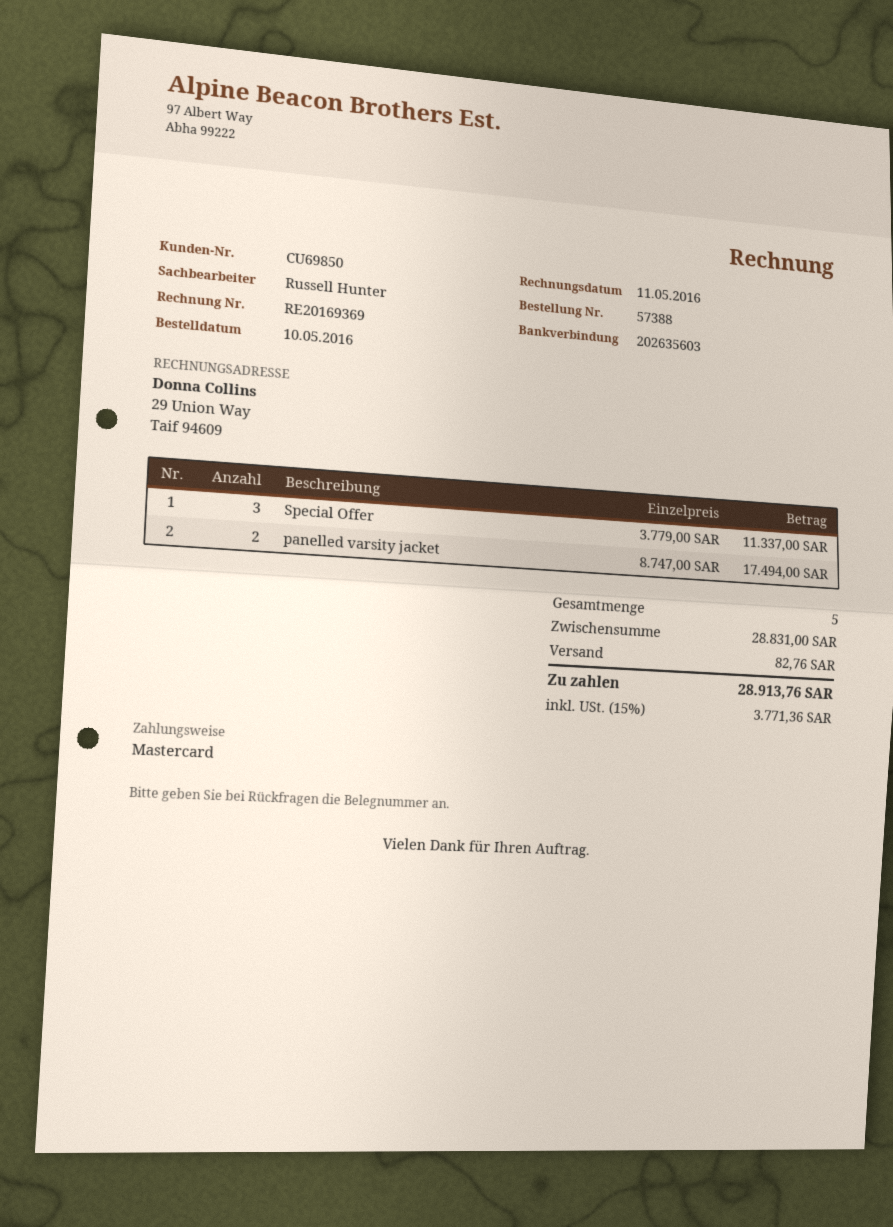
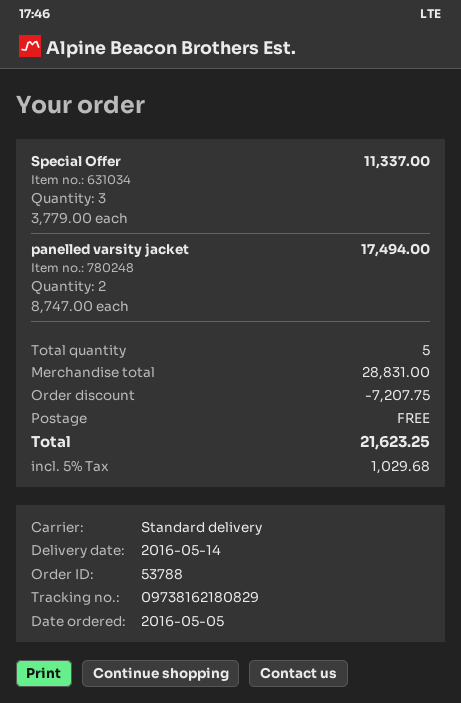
order number: 57388 -> 53788
order date: 2016-05-10 -> 2016-05-05
discount: none -> 7207.75
shipping: 82.76 -> 0.00
tax: 15% = 3771.36 -> 5% = 1029.68
total: 28913.76 -> 21623.25

